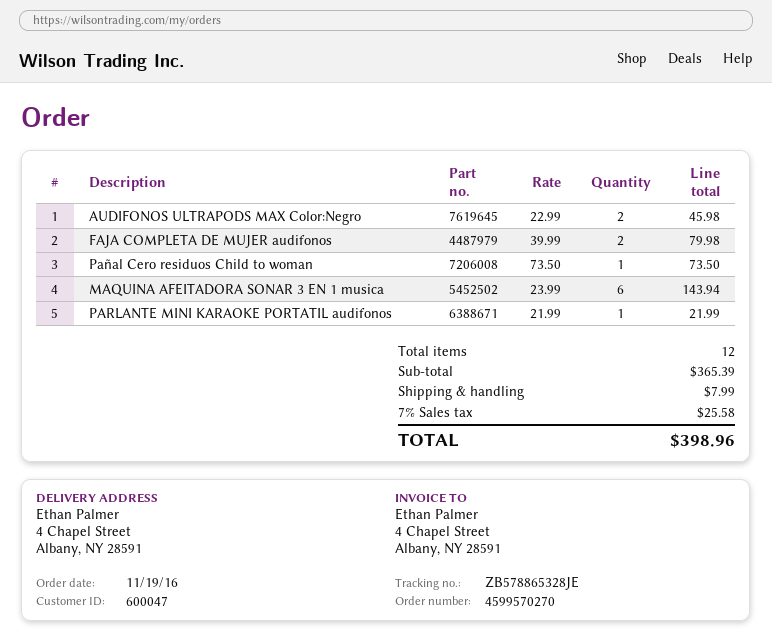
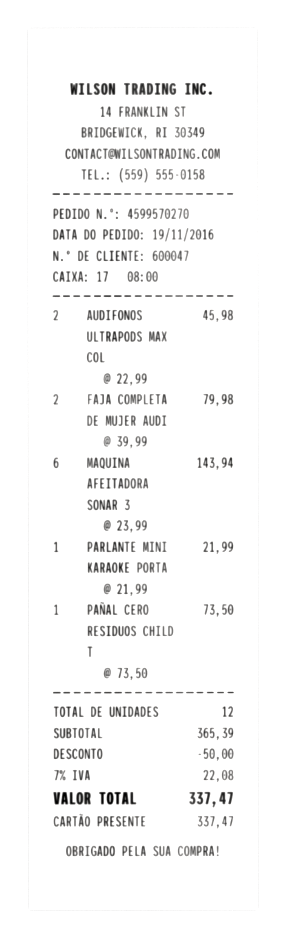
discount: none -> 50.00
shipping: 7.99 -> none
tax: 7% = 25.58 -> 7% = 22.08
total: 398.96 -> 337.47

